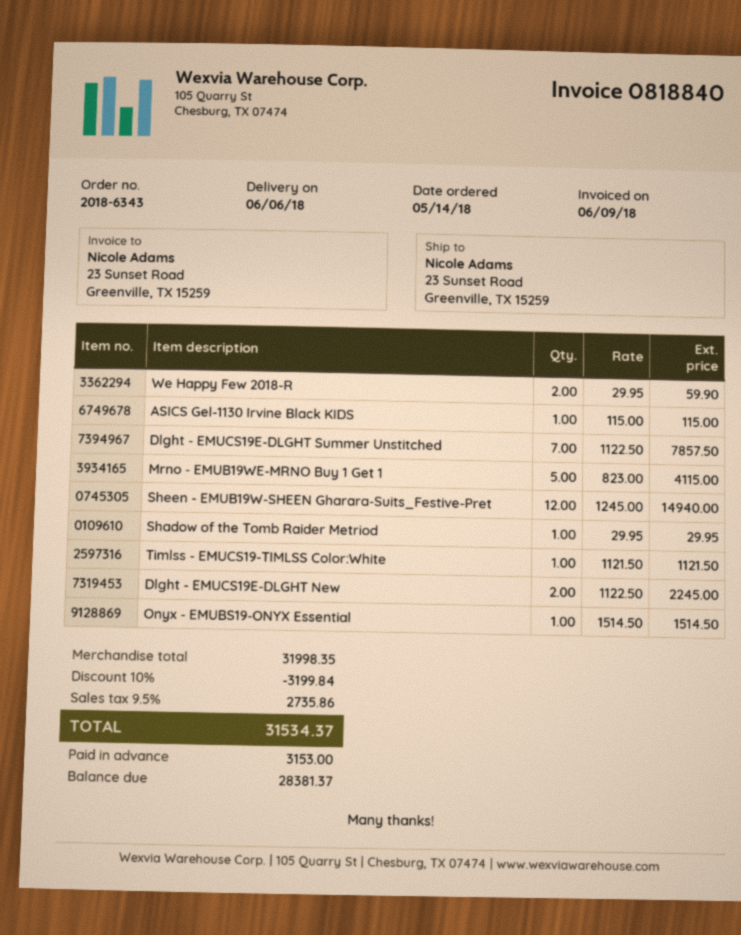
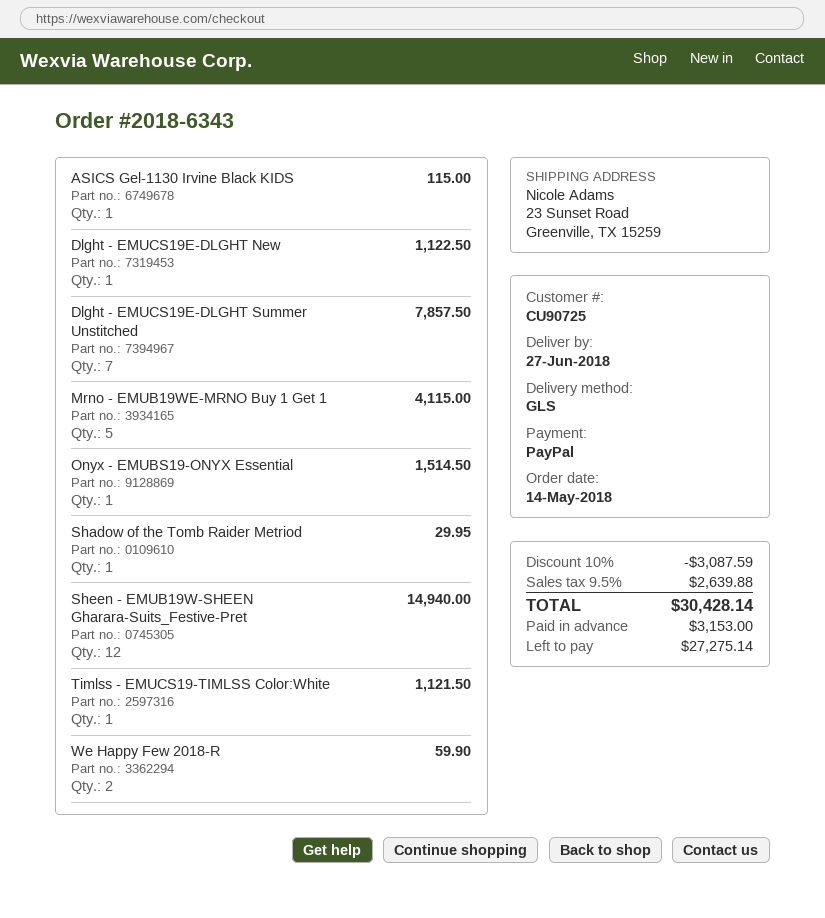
delivery date: 2018-06-06 -> 2018-06-27
Dlght - EMUCS19E-DLGHT New: 2 for 2245.00 -> 1 for 1122.50
discount: 10% = 3199.84 -> 10% = 3087.59
tax: 9.5% = 2735.86 -> 9.5% = 2639.88
total: 31534.37 -> 30428.14
balance: 28381.37 -> 27275.14

